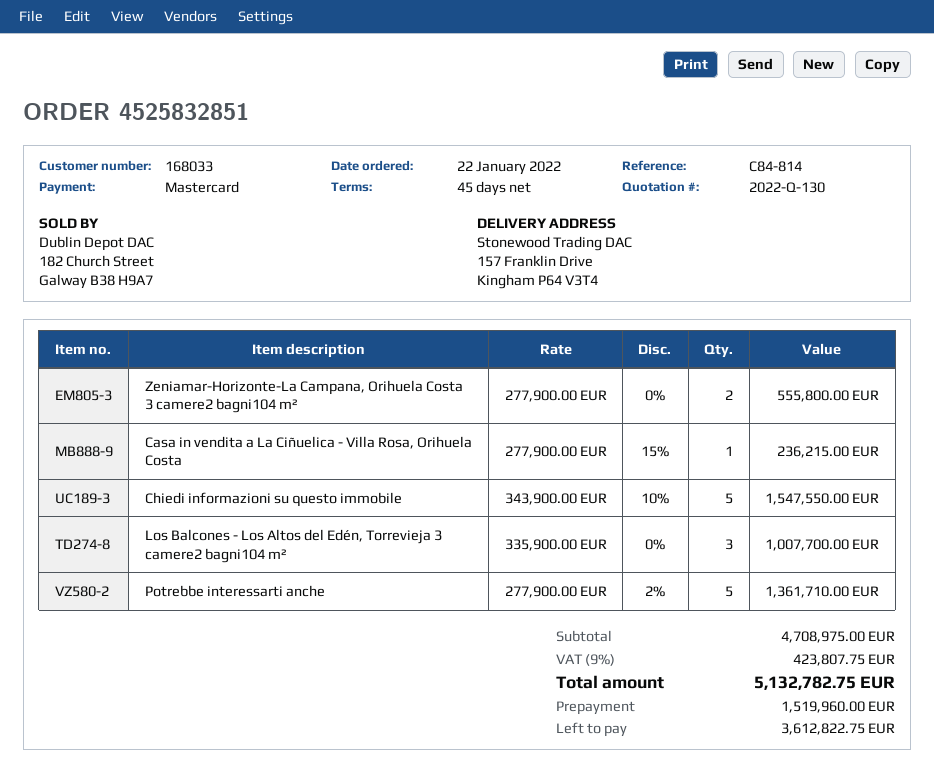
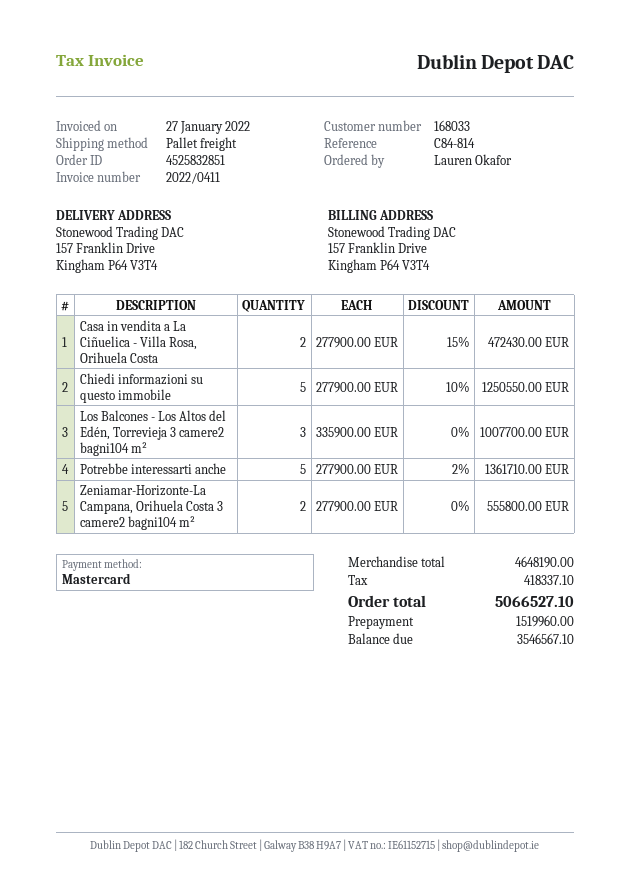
Casa in vendita a La Ciñuelica - Villa Rosa, Orihuela Costa: 1 x 277900.00 - 15% = 236215.00 -> 2 x 277900.00 - 15% = 472430.00
Chiedi informazioni su questo immobile: 5 x 343900.00 - 10% = 1547550.00 -> 5 x 277900.00 - 10% = 1250550.00
subtotal: 4708975.00 -> 4648190.00
tax: 423807.75 -> 418337.10
total: 5132782.75 -> 5066527.10
balance: 3612822.75 -> 3546567.10

